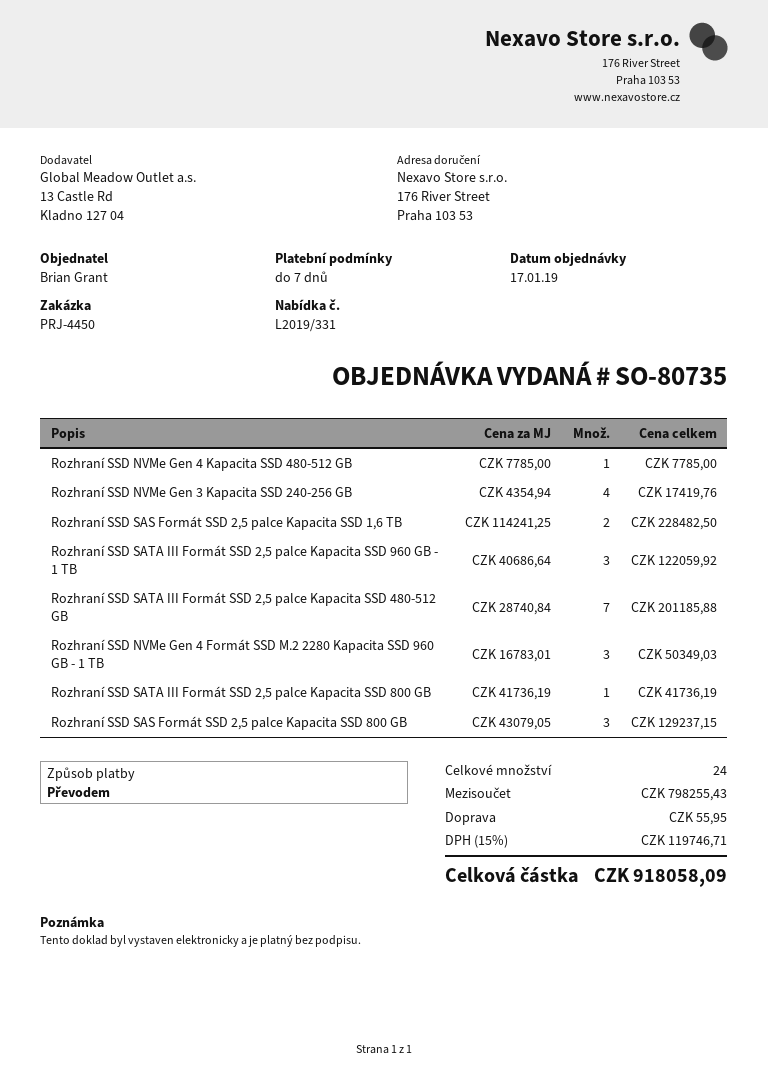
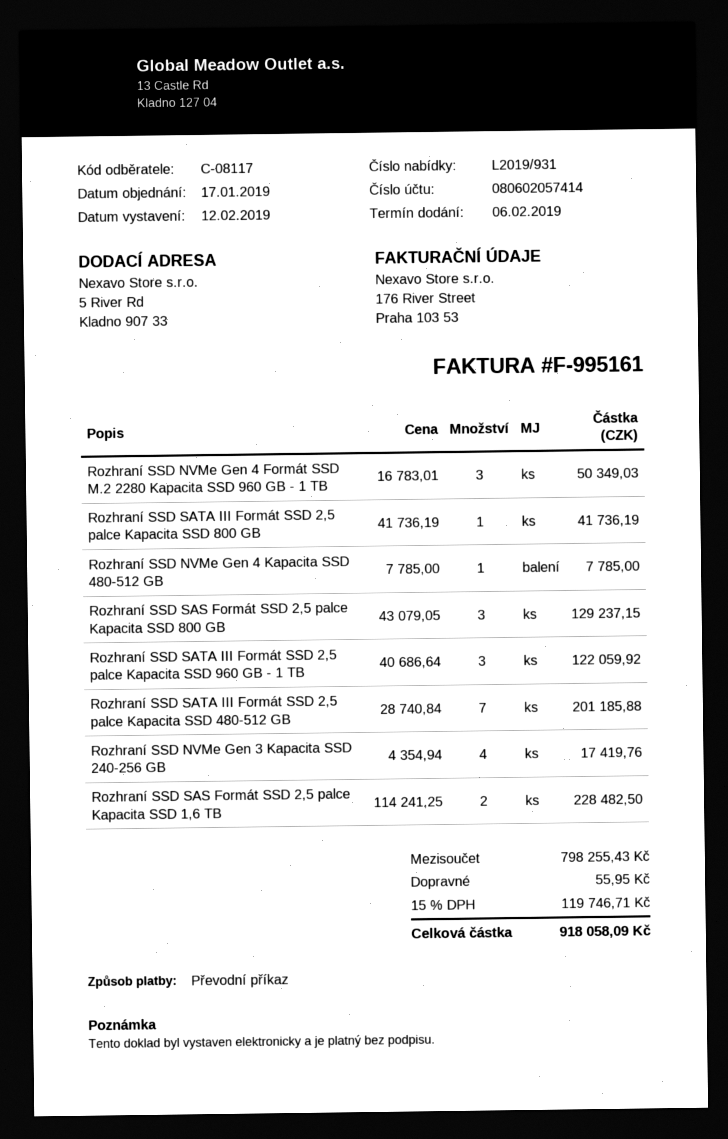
quote number: L2019/331 -> L2019/931
ship to: 176 River Street, Praha 103 53 -> 5 River Rd, Kladno 907 33

